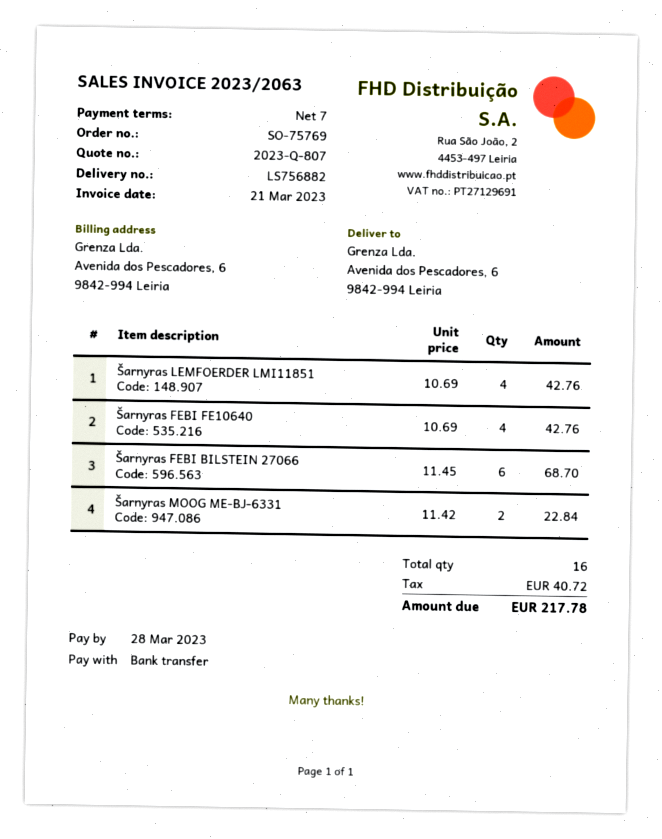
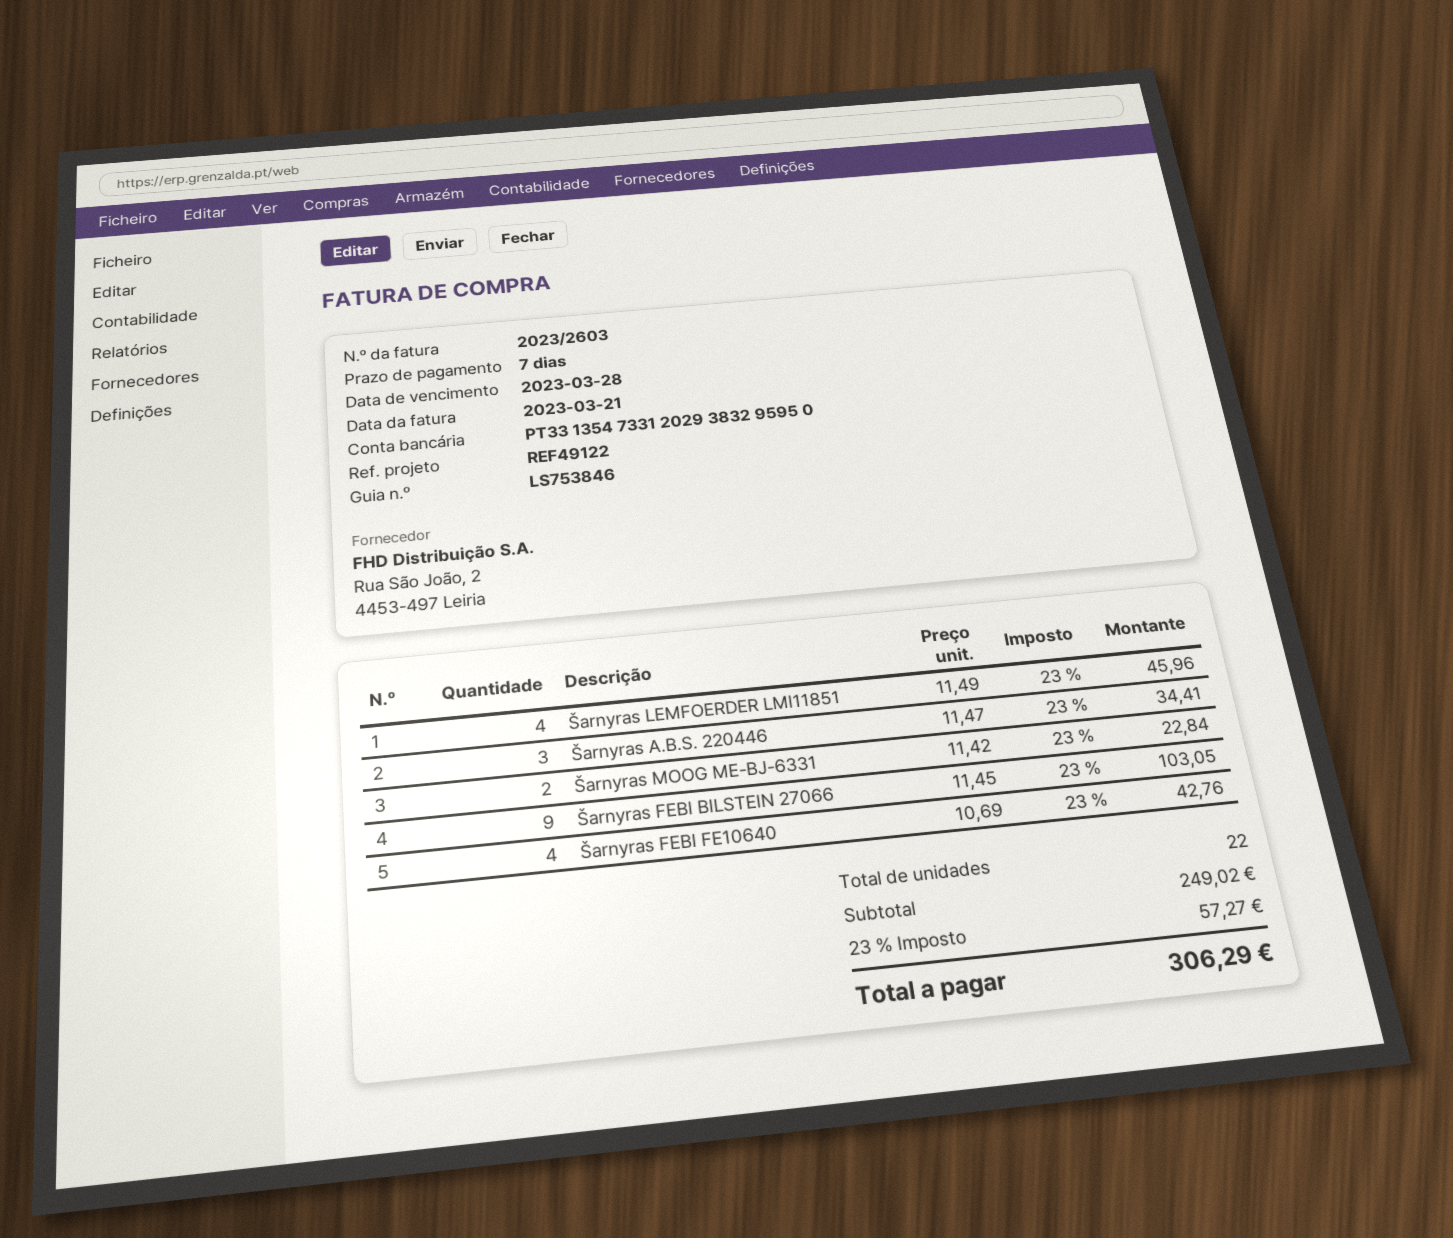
delivery note number: LS756882 -> LS753846
invoice number: 2023/2063 -> 2023/2603
Šarnyras LEMFOERDER LMI11851: 4 x 10.69 = 42.76 -> 4 x 11.49 = 45.96
Šarnyras FEBI BILSTEIN 27066: 6 x 11.45 = 68.70 -> 9 x 11.45 = 103.05
Šarnyras A.B.S. 220446: none -> 3 x 11.47 = 34.41
total quantity: 16 -> 22
tax: 40.72 -> 57.27
total: 217.78 -> 306.29

